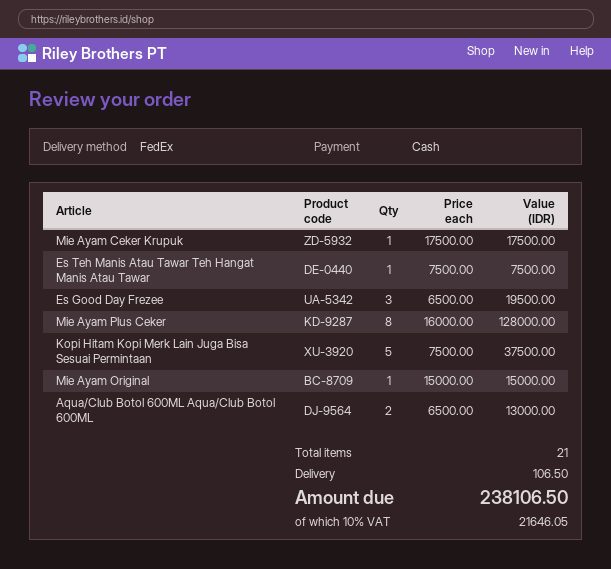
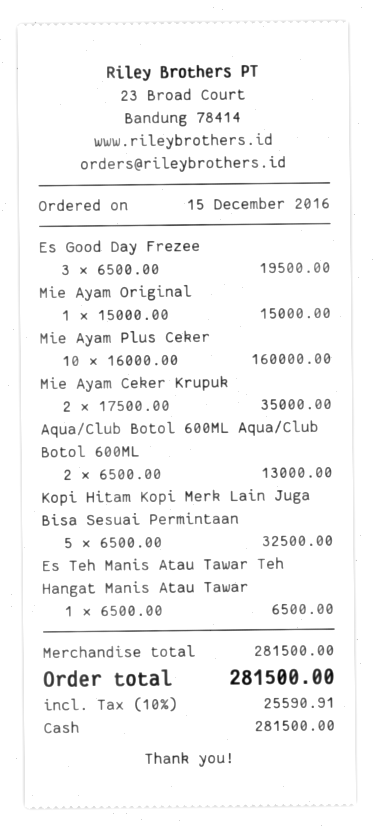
Mie Ayam Ceker Krupuk: 1 x 17500.00 = 17500.00 -> 2 x 17500.00 = 35000.00
Es Teh Manis Atau Tawar Teh Hangat Manis Atau Tawar: 1 x 7500.00 = 7500.00 -> 1 x 6500.00 = 6500.00
Mie Ayam Plus Ceker: 8 x 16000.00 = 128000.00 -> 10 x 16000.00 = 160000.00
Kopi Hitam Kopi Merk Lain Juga Bisa Sesuai Permintaan: 5 x 7500.00 = 37500.00 -> 5 x 6500.00 = 32500.00
shipping: 106.50 -> none
tax: 10% = 21646.05 -> 10% = 25590.91
total: 238106.50 -> 281500.00

